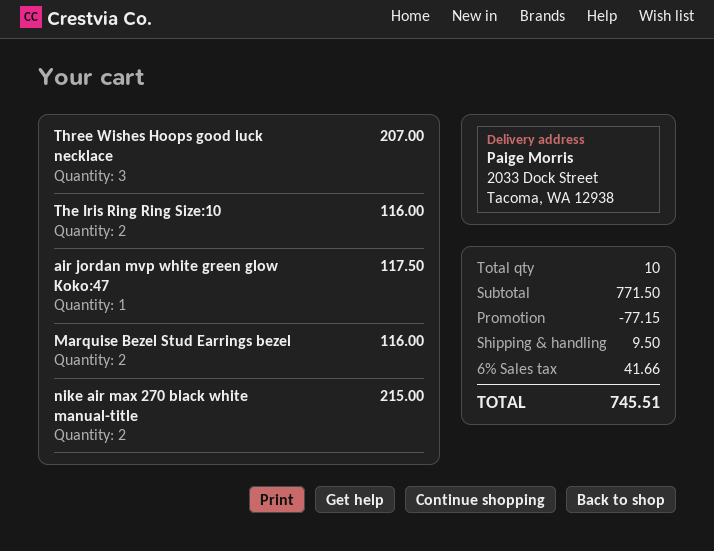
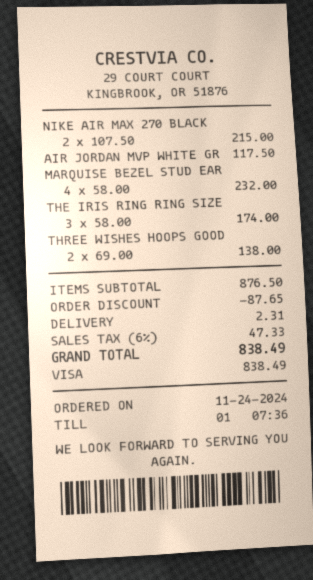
Three Wishes Hoops good luck necklace: 3 for 207.00 -> 2 for 138.00
The Iris Ring Ring Size:10: 2 for 116.00 -> 3 for 174.00
Marquise Bezel Stud Earrings bezel: 2 for 116.00 -> 4 for 232.00
subtotal: 771.50 -> 876.50
discount: 77.15 -> 87.65
shipping: 9.50 -> 2.31
tax: 6% = 41.66 -> 6% = 47.33
total: 745.51 -> 838.49

